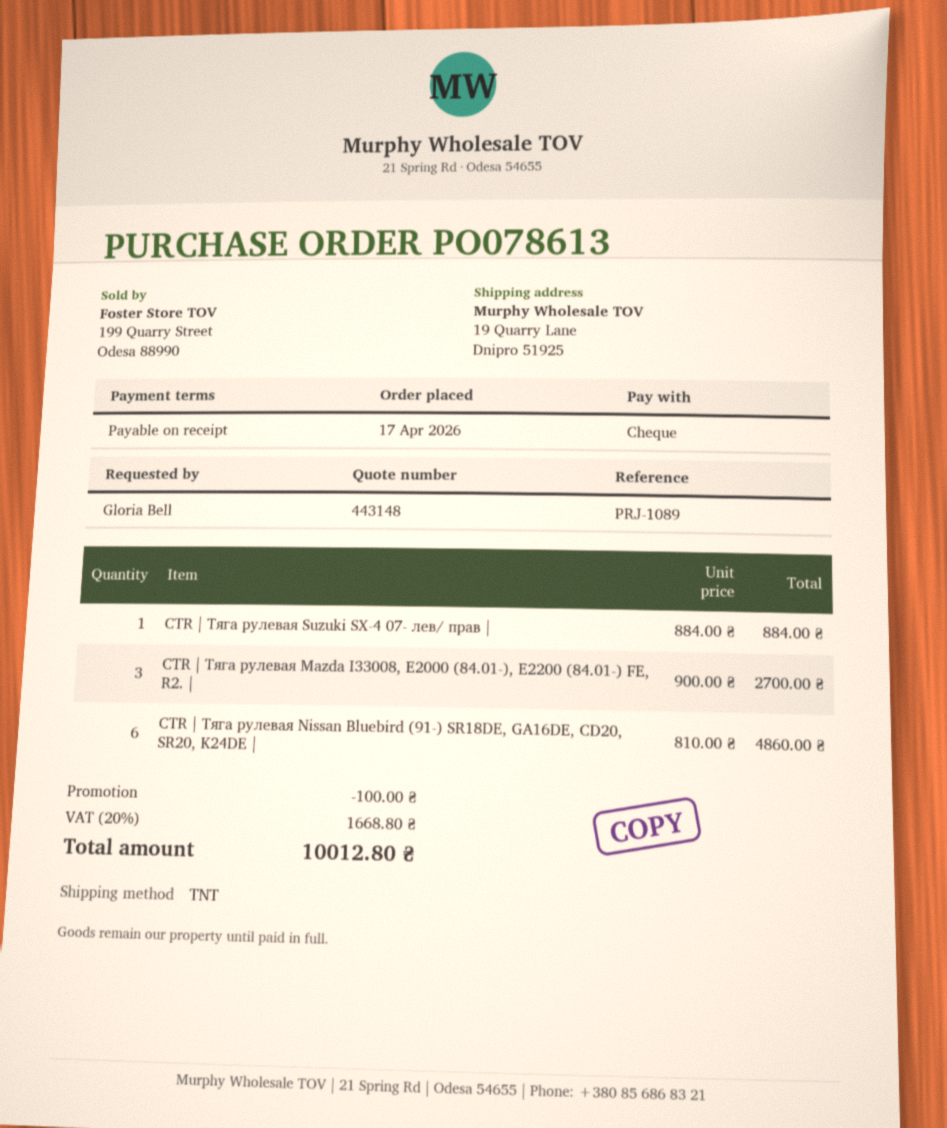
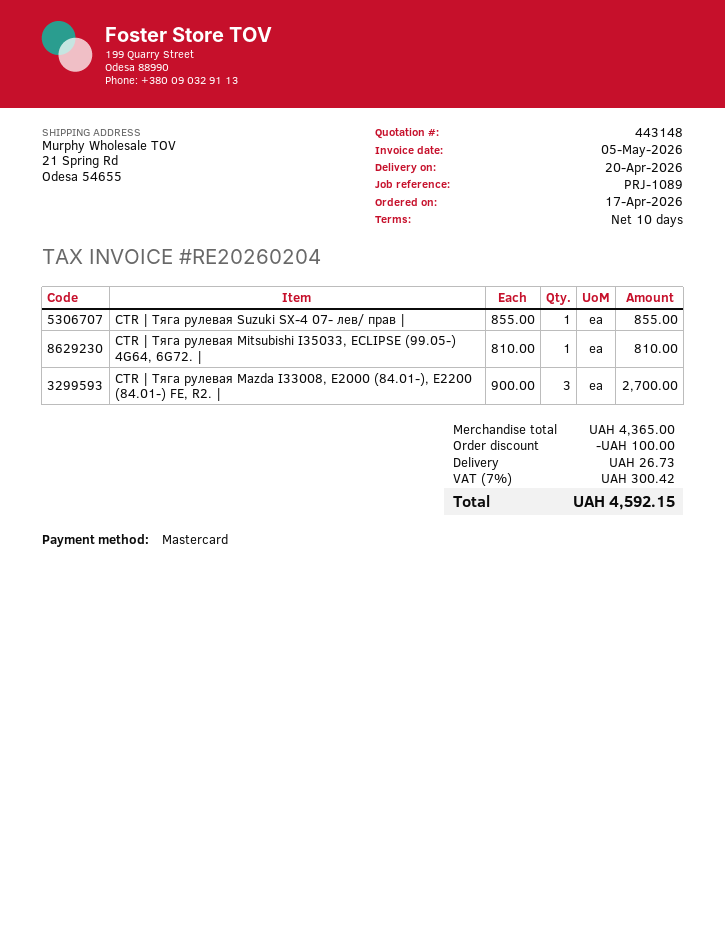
payment terms: on receipt -> 10 days
payment method: cheque -> Mastercard
ship to: 19 Quarry Lane, Dnipro 51925 -> 21 Spring Rd, Odesa 54655
CTR | Тяга рулевая Suzuki SX-4 07- лев/ прав |: 1 x 884.00 = 884.00 -> 1 x 855.00 = 855.00
CTR | Тяга рулевая Nissan Bluebird (91-) SR18DE, GA16DE, CD20, SR20, K24DE |: 6 x 810.00 = 4860.00 -> none
CTR | Тяга рулевая Mitsubishi I35033, ECLIPSE (99.05-) 4G64, 6G72. |: none -> 1 x 810.00 = 810.00
shipping: none -> 26.73
tax: 20% = 1668.80 -> 7% = 300.42
total: 10012.80 -> 4592.15

